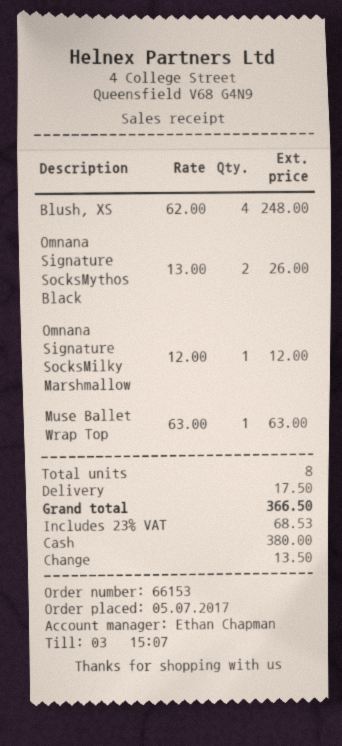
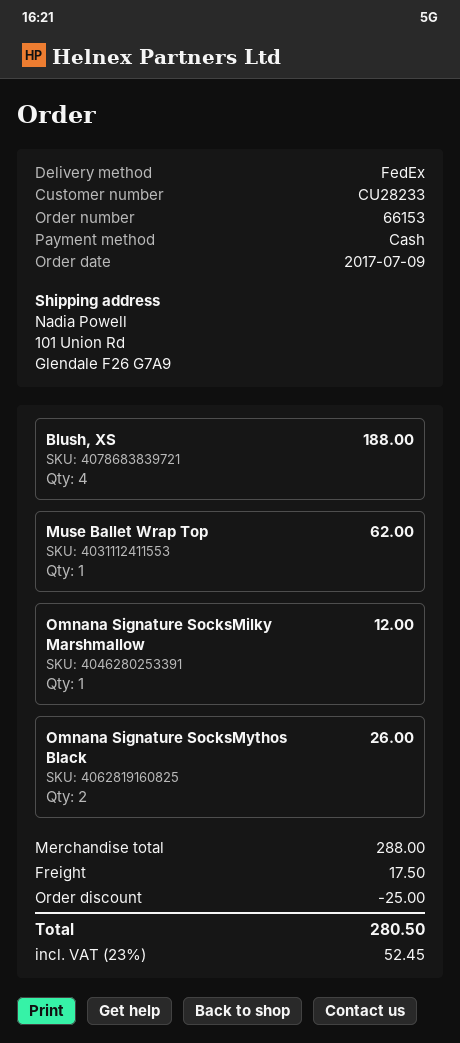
order date: 2017-07-05 -> 2017-07-09
Blush, XS: 4 for 248.00 -> 4 for 188.00
Muse Ballet Wrap Top: 1 for 63.00 -> 1 for 62.00
discount: none -> 25.00
tax: 23% = 68.53 -> 23% = 52.45
total: 366.50 -> 280.50

